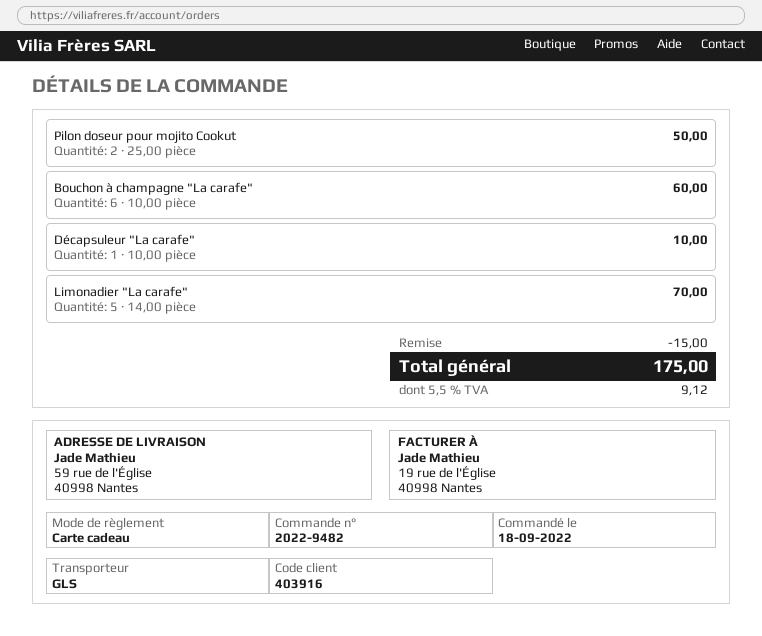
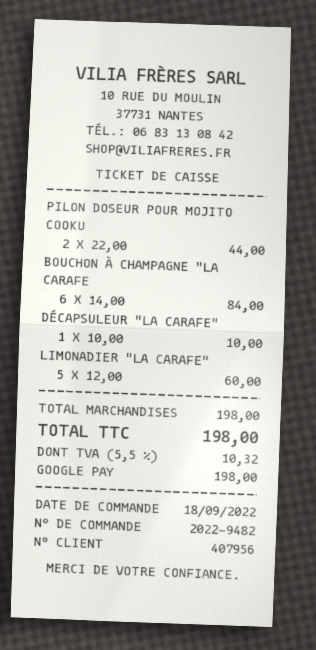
customer number: 403916 -> 407956
payment method: gift card -> Google Pay
Pilon doseur pour mojito Cookut: 2 x 25.00 = 50.00 -> 2 x 22.00 = 44.00
Bouchon à champagne "La carafe": 6 x 10.00 = 60.00 -> 6 x 14.00 = 84.00
Limonadier "La carafe": 5 x 14.00 = 70.00 -> 5 x 12.00 = 60.00
discount: 15.00 -> none
tax: 5.5% = 9.12 -> 5.5% = 10.32
total: 175.00 -> 198.00

